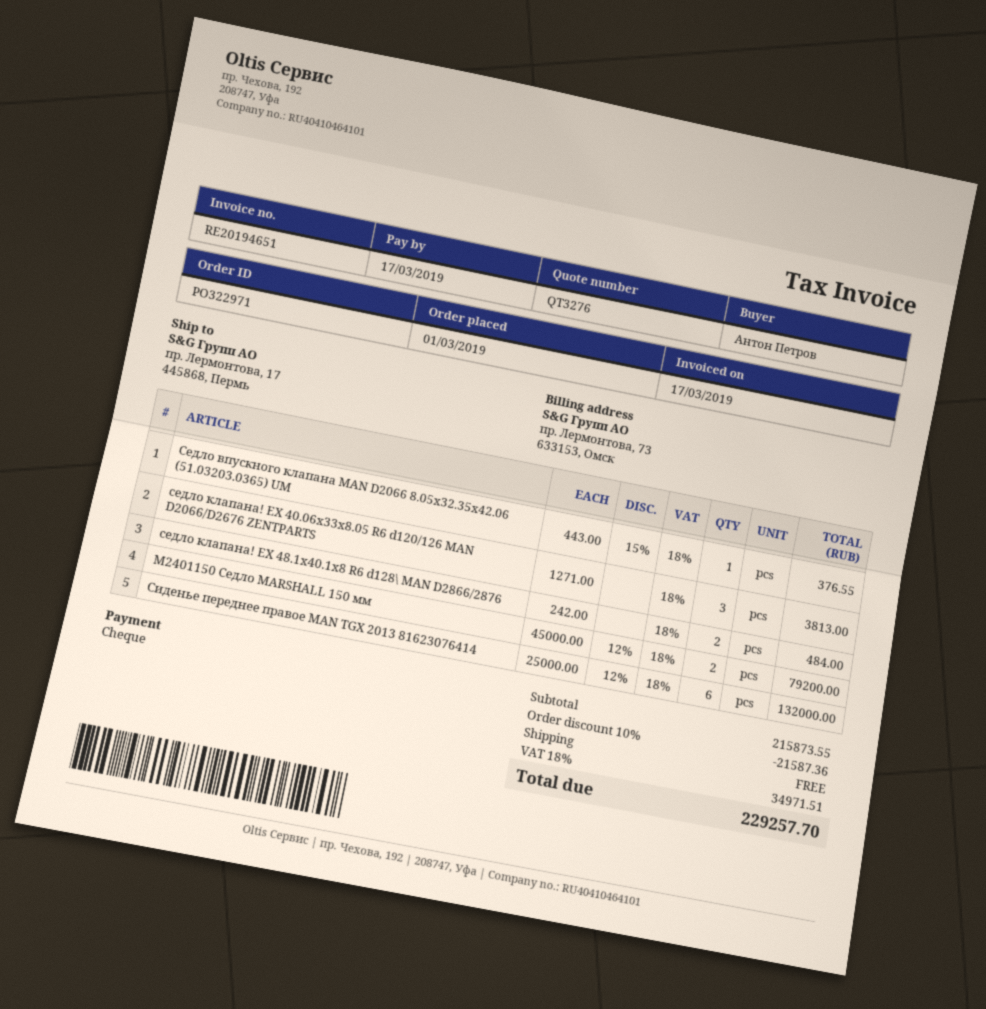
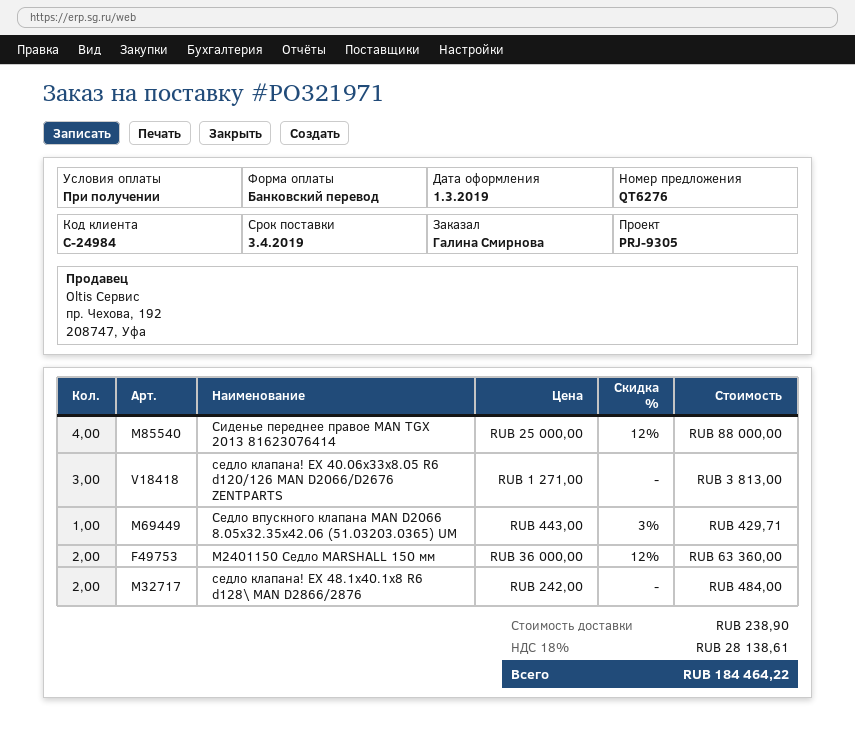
quote number: QT3276 -> QT6276
order number: PO322971 -> PO321971
ordered by: Антон Петров -> Галина Смирнова
payment method: cheque -> bank transfer
Седло впускного клапана MAN D2066 8.05x32.35x42.06 (51.03203.0365) UM: 1 x 443.00 - 15% = 376.55 -> 1 x 443.00 - 3% = 429.71
M2401150 Седло MARSHALL 150 мм: 2 x 45000.00 - 12% = 79200.00 -> 2 x 36000.00 - 12% = 63360.00
Сиденье переднее правое MAN TGX 2013 81623076414: 6 x 25000.00 - 12% = 132000.00 -> 4 x 25000.00 - 12% = 88000.00
discount: 10% = 21587.36 -> none
shipping: 0.00 -> 238.90
tax: 18% = 34971.51 -> 18% = 28138.61
total: 229257.70 -> 184464.22

